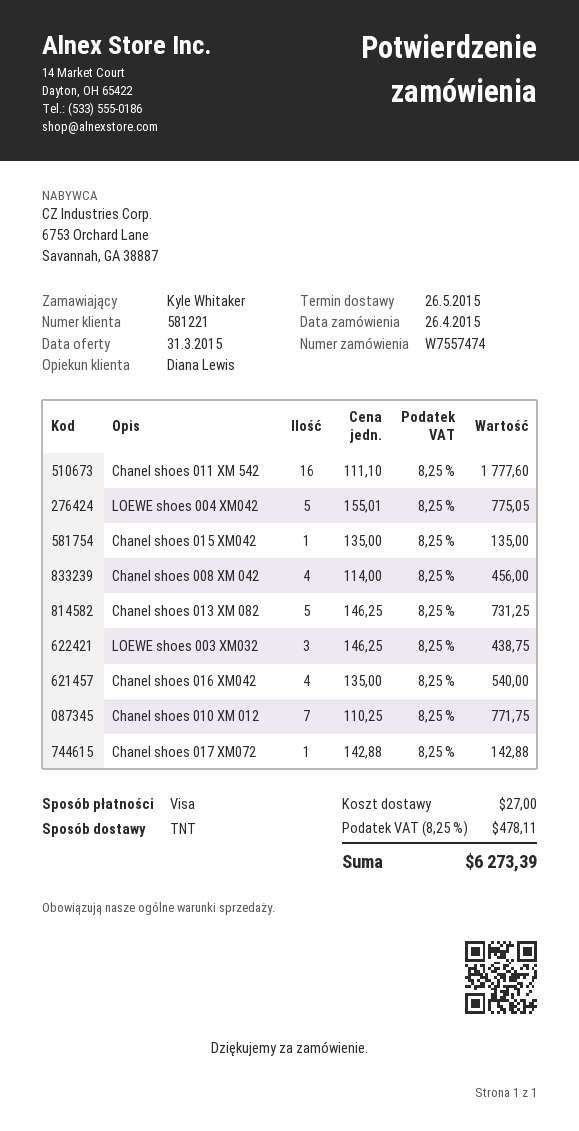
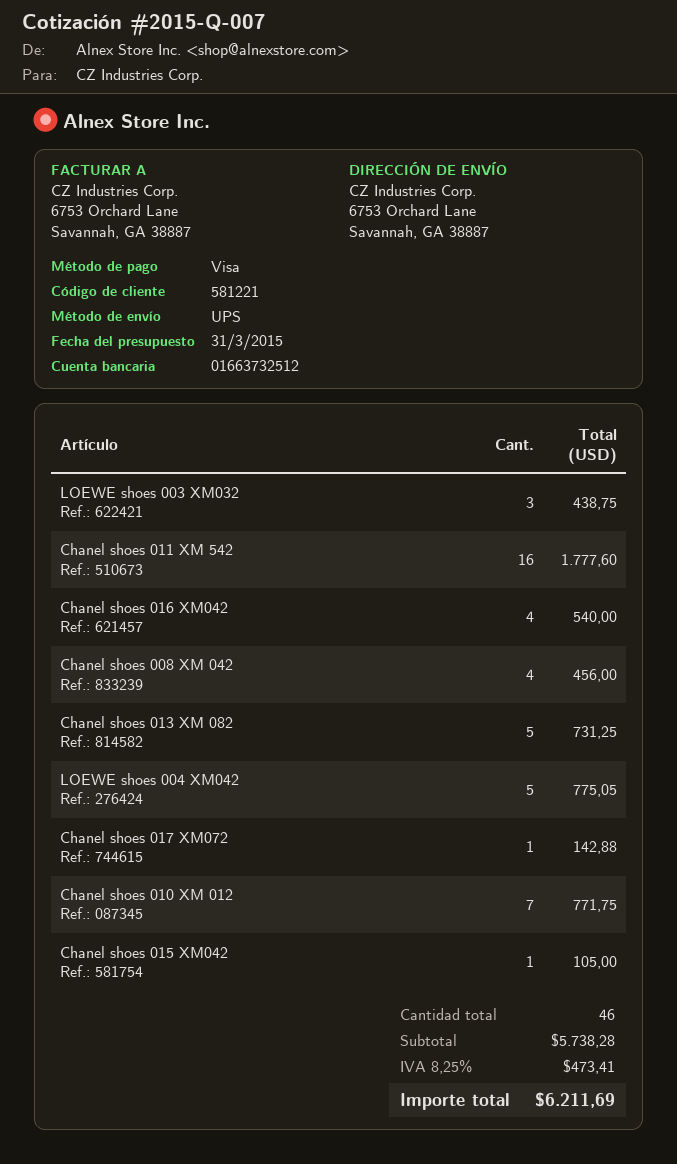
shipping method: TNT -> UPS
Chanel shoes 015 XM042: 1 for 135.00 -> 1 for 105.00
shipping: 27.00 -> none
tax: 8.25% = 478.11 -> 8.25% = 473.41
total: 6273.39 -> 6211.69

